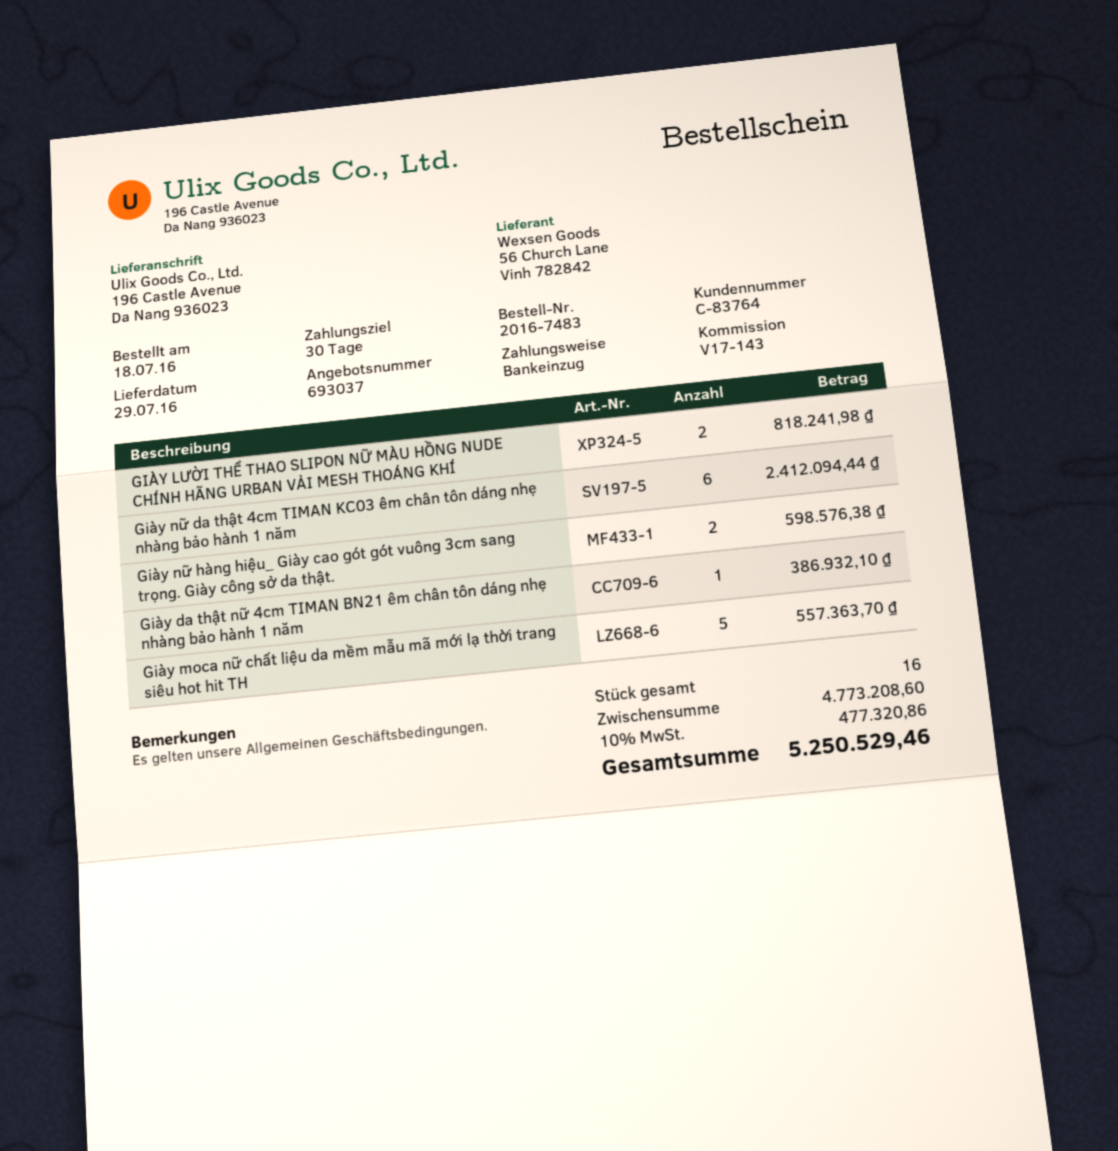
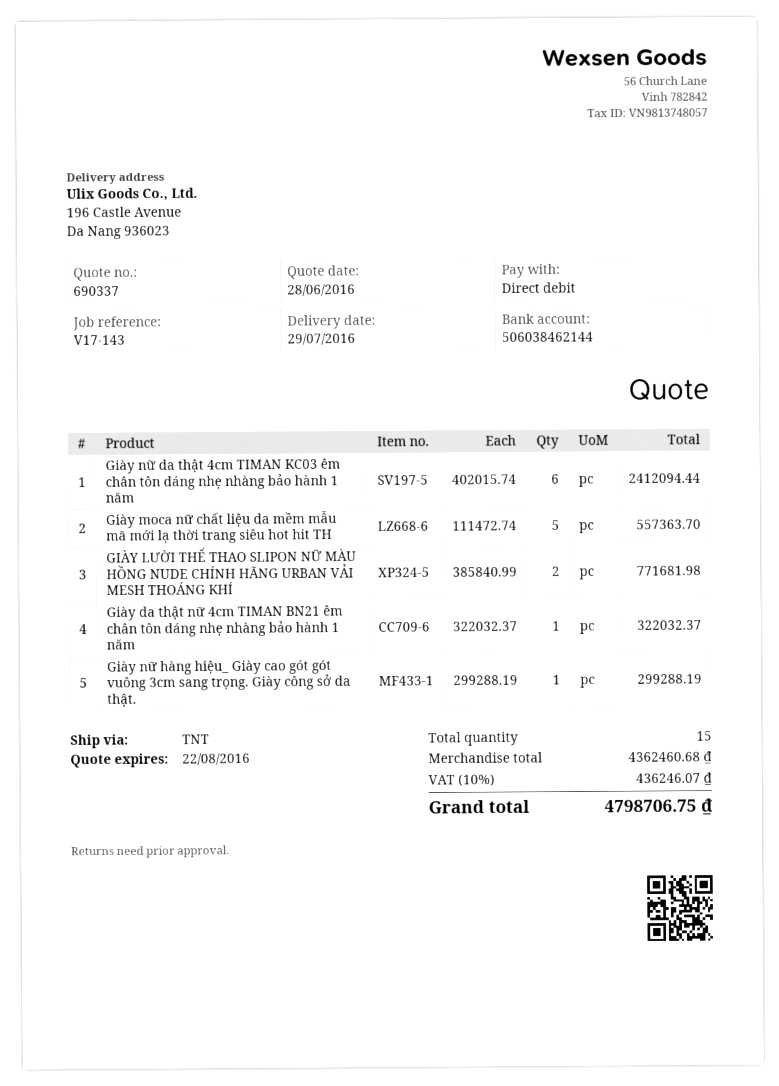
quote number: 693037 -> 690337
GIÀY LƯỜI THỂ THAO SLIPON NỮ MÀU HỒNG NUDE CHÍNH HÃNG URBAN VẢI MESH THOÁNG KHÍ: 2 for 818241.98 -> 2 for 771681.98
Giày nữ hàng hiệu_ Giày cao gót gót vuông 3cm sang trọng. Giày công sở da thật.: 2 for 598576.38 -> 1 for 299288.19
Giày da thật nữ 4cm TIMAN BN21 êm chân tôn dáng nhẹ nhàng bảo hành 1 năm: 1 for 386932.10 -> 1 for 322032.37
total quantity: 16 -> 15
subtotal: 4773208.60 -> 4362460.68
tax: 10% = 477320.86 -> 10% = 436246.07
total: 5250529.46 -> 4798706.75

